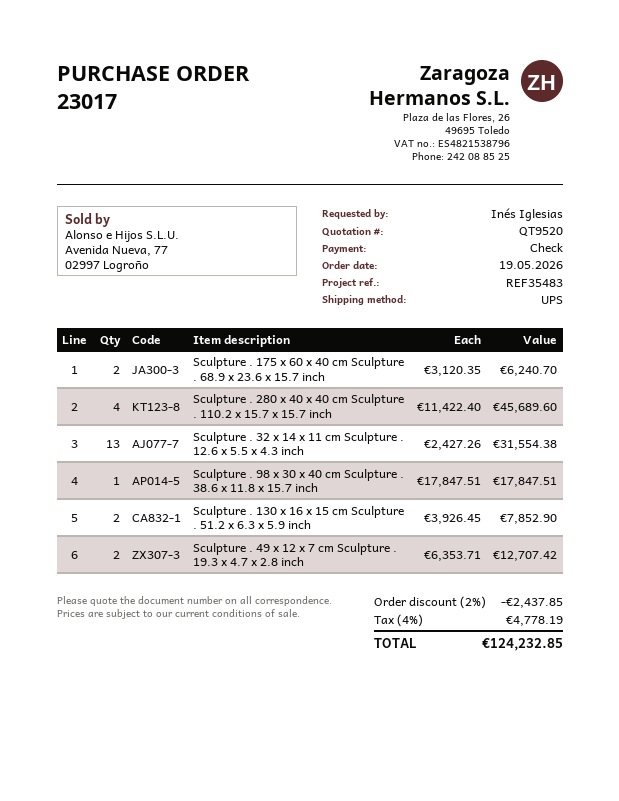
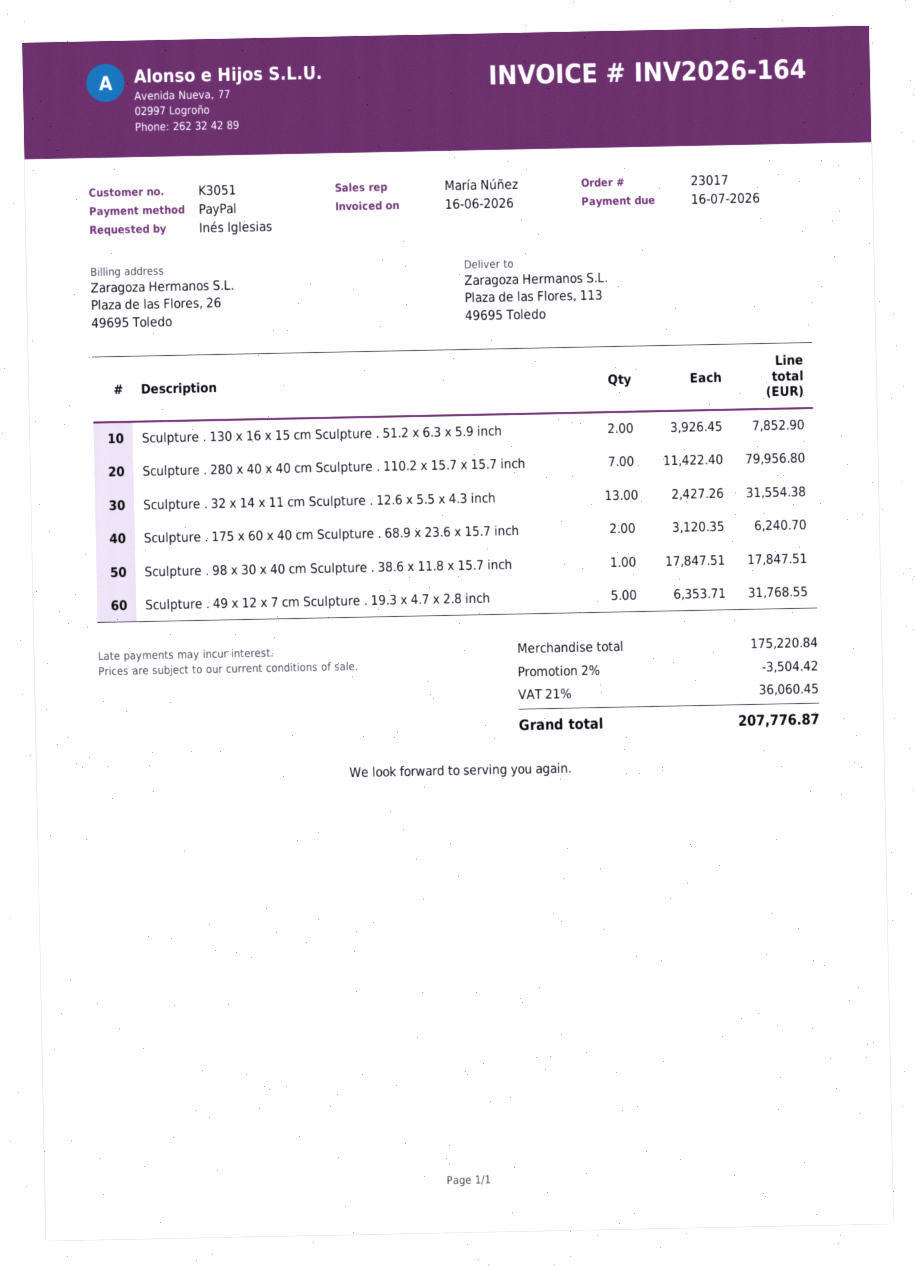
payment method: cheque -> PayPal
Sculpture . 280 x 40 x 40 cm Sculpture . 110.2 x 15.7 x 15.7 inch: 4 x 11422.40 = 45689.60 -> 7 x 11422.40 = 79956.80
Sculpture . 49 x 12 x 7 cm Sculpture . 19.3 x 4.7 x 2.8 inch: 2 x 6353.71 = 12707.42 -> 5 x 6353.71 = 31768.55
discount: 2% = 2437.85 -> 2% = 3504.42
tax: 4% = 4778.19 -> 21% = 36060.45
total: 124232.85 -> 207776.87

